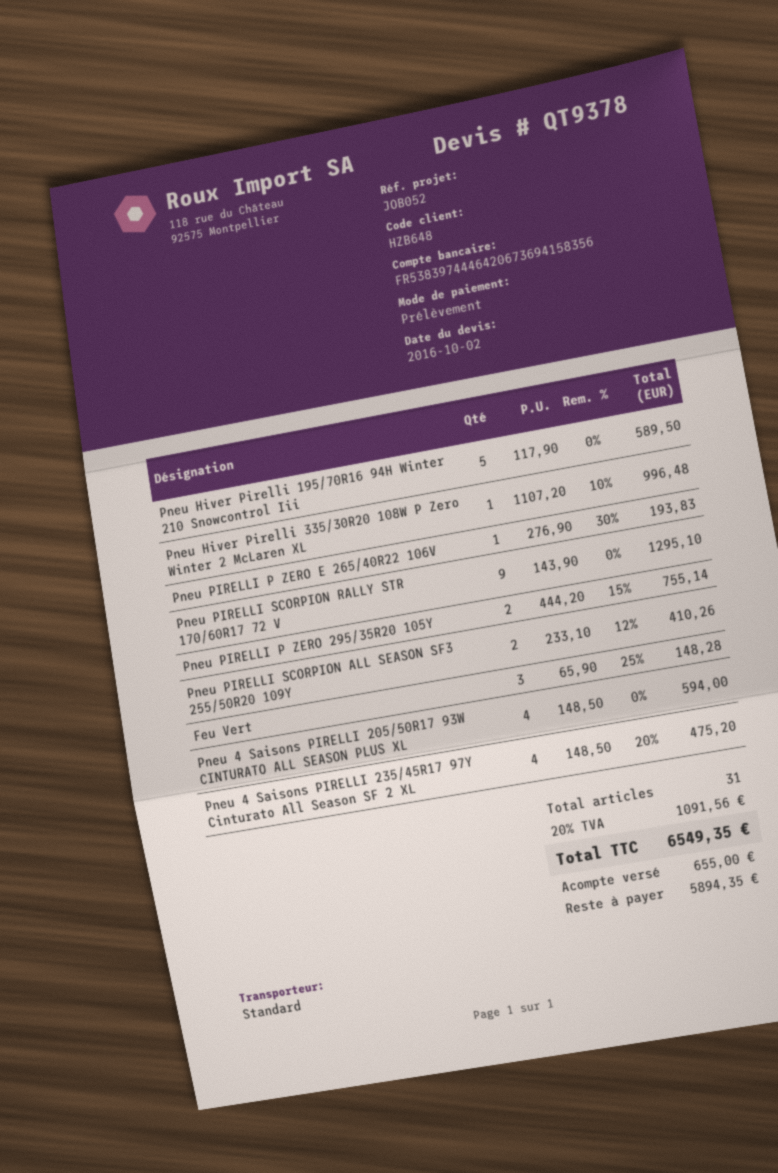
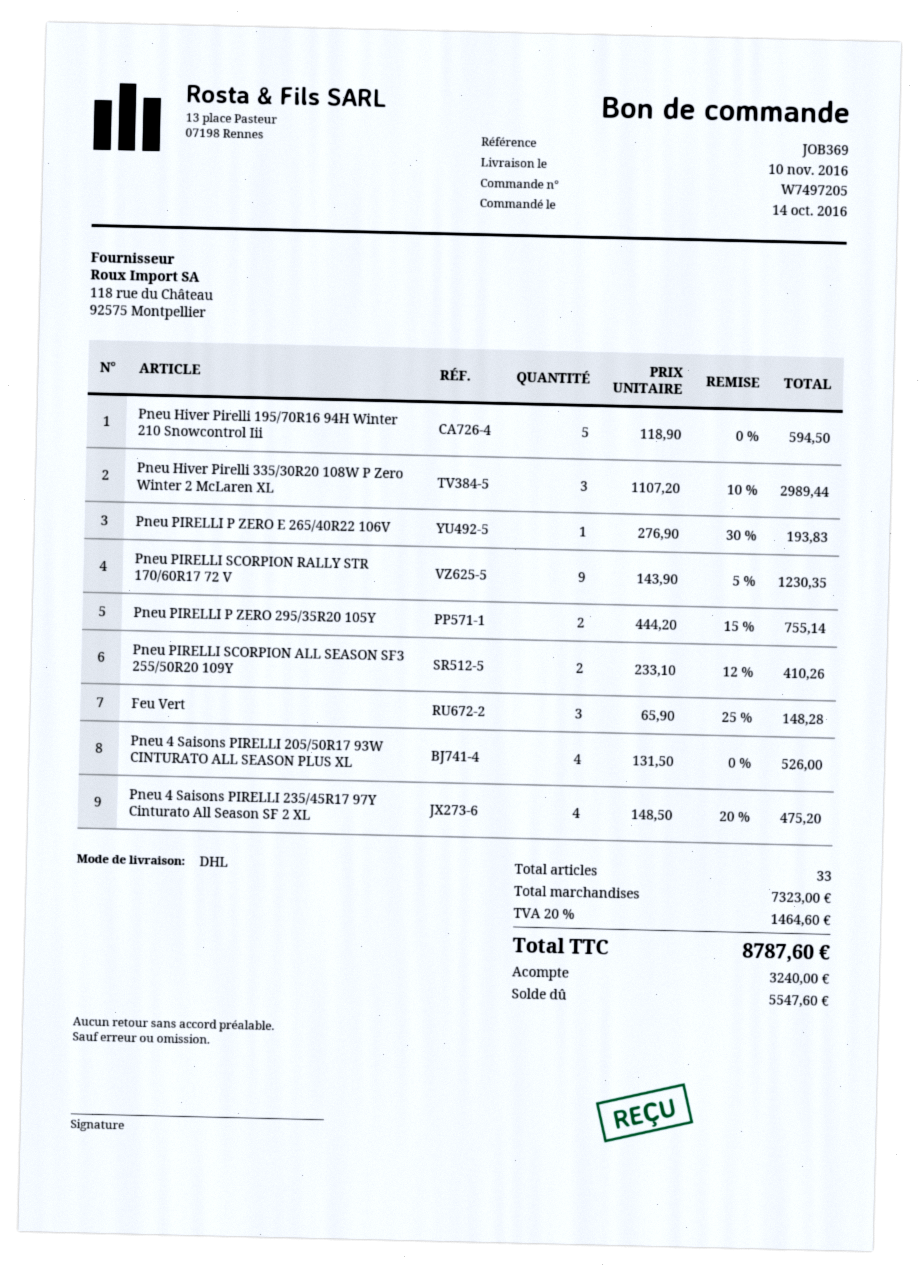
reference: JOB052 -> JOB369
shipping method: standard -> DHL
Pneu Hiver Pirelli 195/70R16 94H Winter 210 Snowcontrol Iii: 5 x 117.90 = 589.50 -> 5 x 118.90 = 594.50
Pneu Hiver Pirelli 335/30R20 108W P Zero Winter 2 McLaren XL: 1 x 1107.20 - 10% = 996.48 -> 3 x 1107.20 - 10% = 2989.44
Pneu PIRELLI SCORPION RALLY STR 170/60R17 72 V: 9 x 143.90 = 1295.10 -> 9 x 143.90 - 5% = 1230.35
Pneu 4 Saisons PIRELLI 205/50R17 93W CINTURATO ALL SEASON PLUS XL: 4 x 148.50 = 594.00 -> 4 x 131.50 = 526.00
total quantity: 31 -> 33
tax: 20% = 1091.56 -> 20% = 1464.60
total: 6549.35 -> 8787.60
deposit: 655.00 -> 3240.00
balance: 5894.35 -> 5547.60

